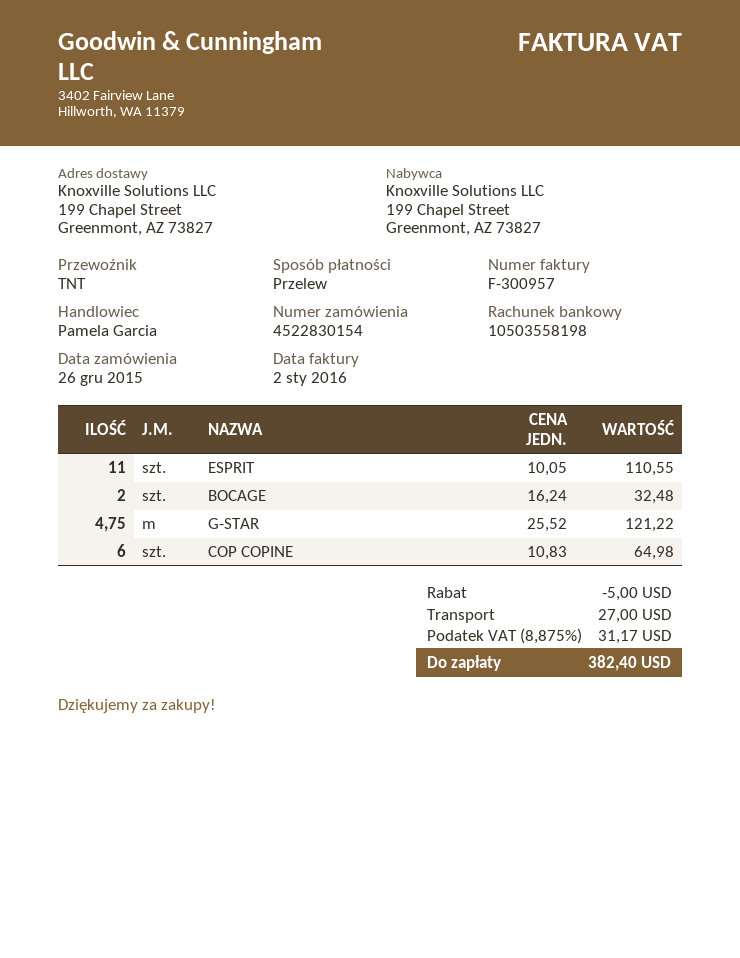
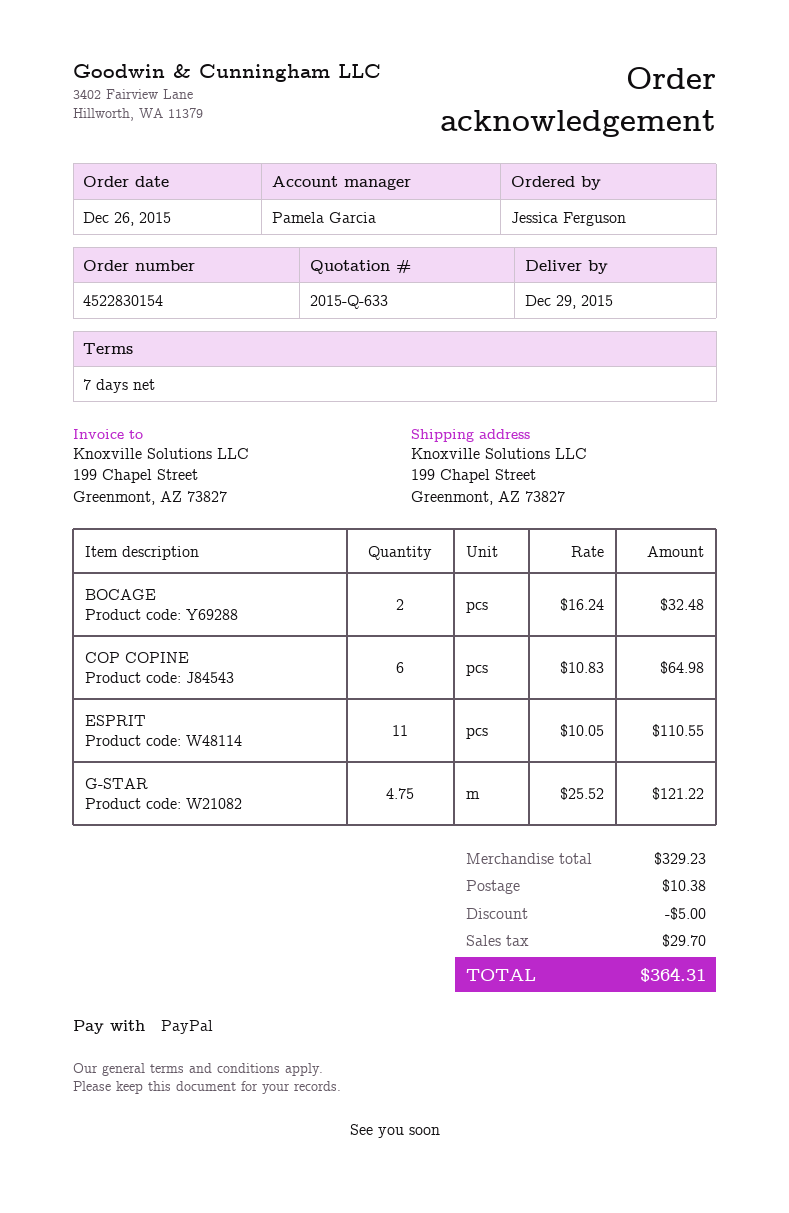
payment method: bank transfer -> PayPal
shipping: 27.00 -> 10.38
tax: 31.17 -> 29.70
total: 382.40 -> 364.31

